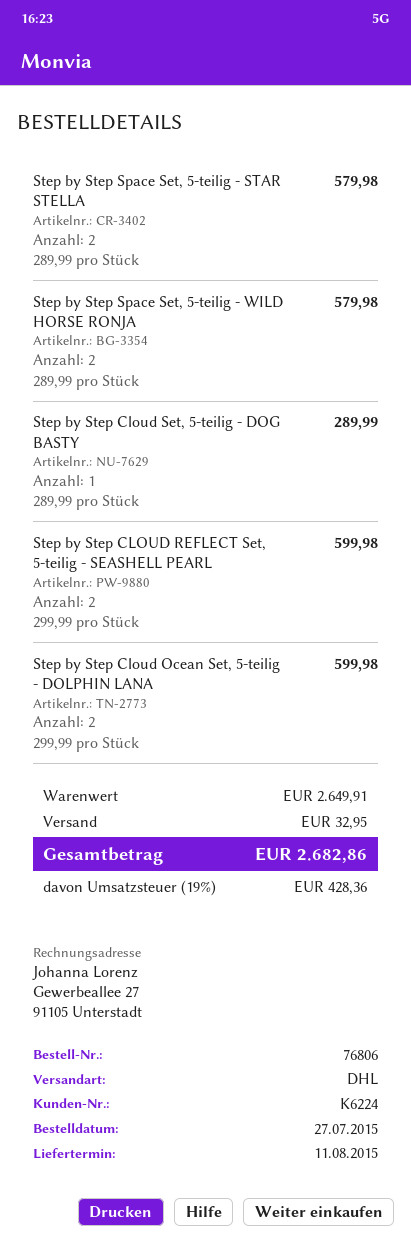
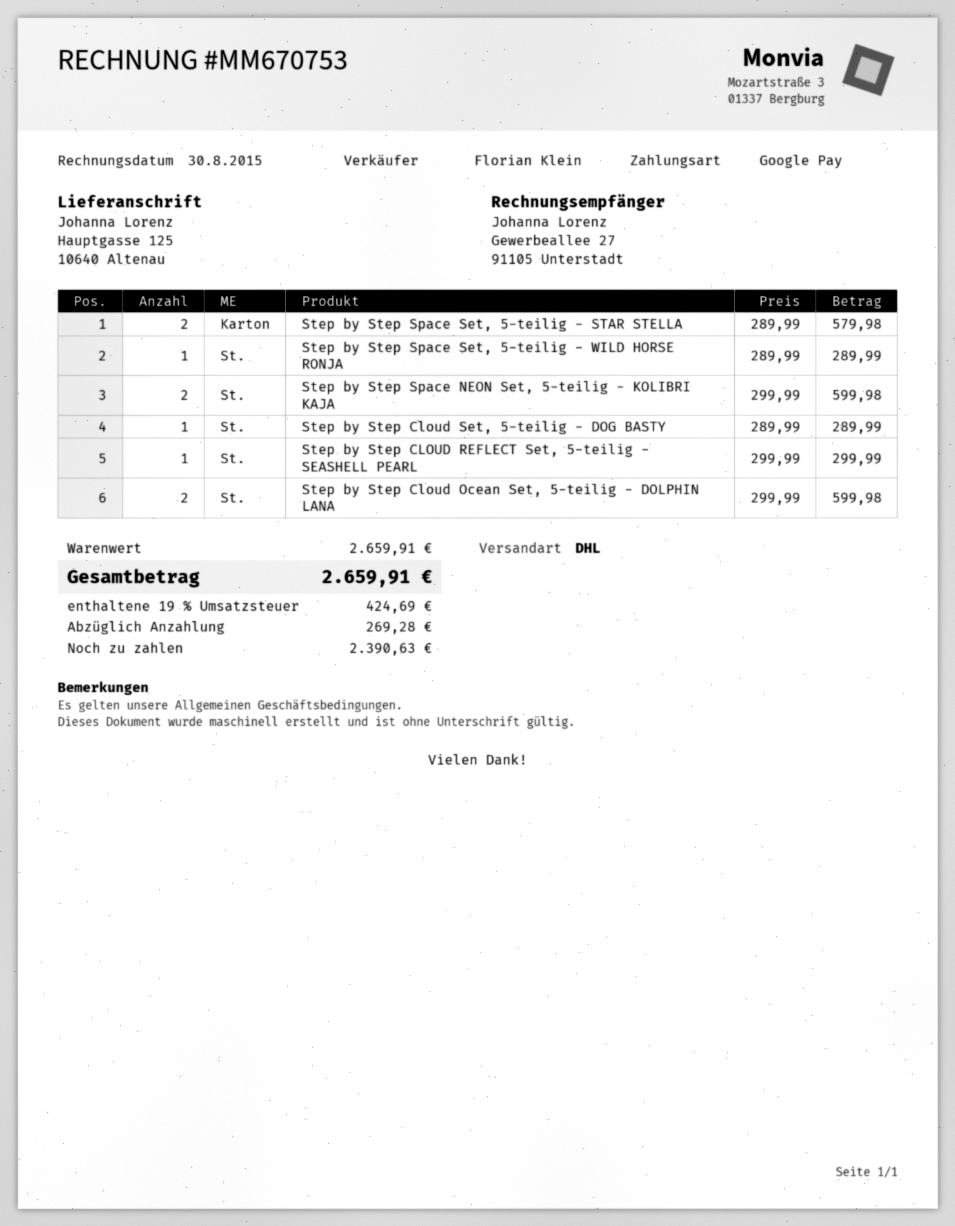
Step by Step Space Set, 5-teilig - WILD HORSE RONJA: 2 x 289.99 = 579.98 -> 1 x 289.99 = 289.99
Step by Step CLOUD REFLECT Set, 5-teilig - SEASHELL PEARL: 2 x 299.99 = 599.98 -> 1 x 299.99 = 299.99
Step by Step Space NEON Set, 5-teilig - KOLIBRI KAJA: none -> 2 x 299.99 = 599.98
subtotal: 2649.91 -> 2659.91
shipping: 32.95 -> none
tax: 19% = 428.36 -> 19% = 424.69
total: 2682.86 -> 2659.91

